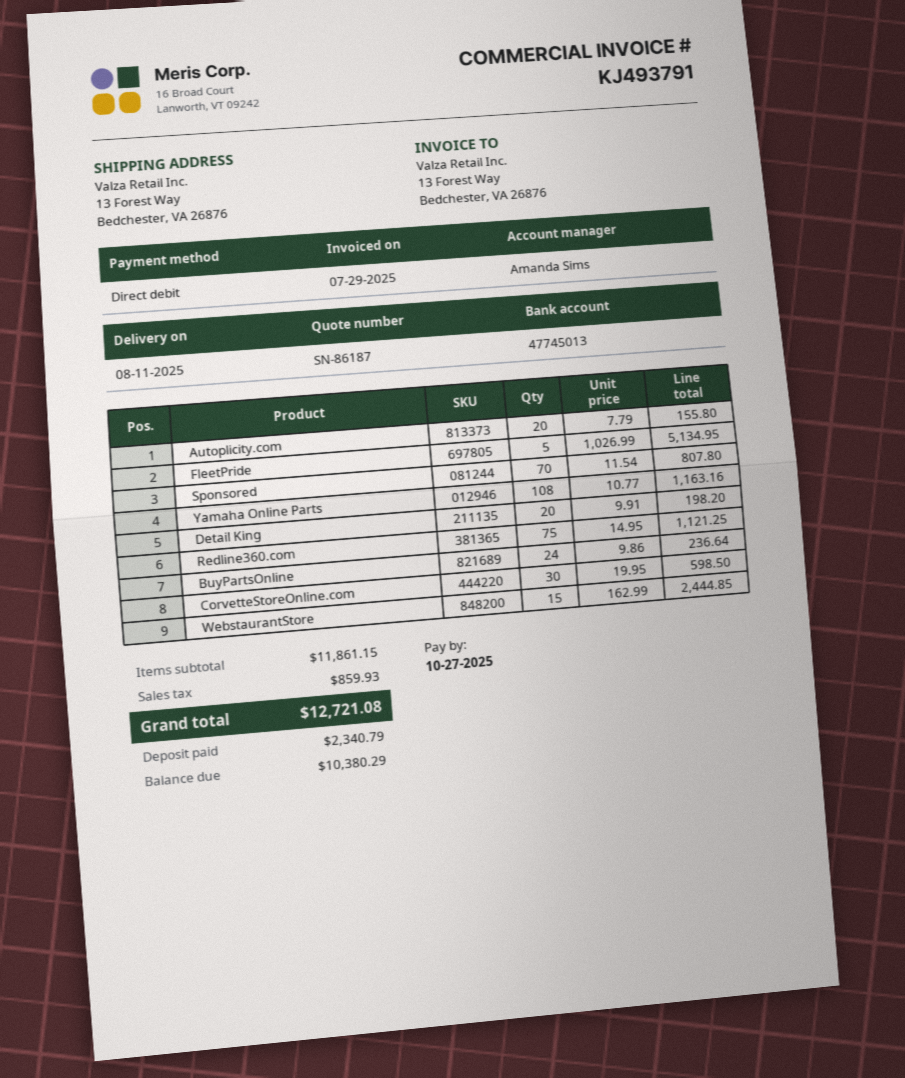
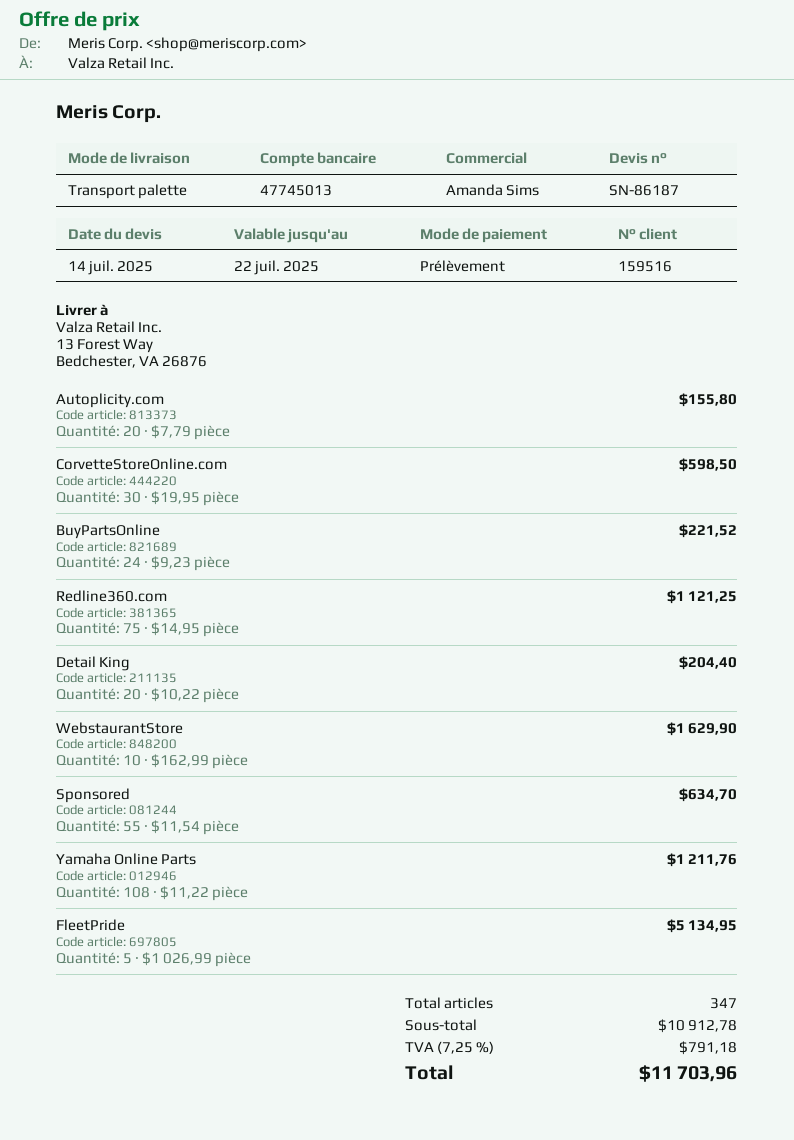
Sponsored: 70 x 11.54 = 807.80 -> 55 x 11.54 = 634.70
Yamaha Online Parts: 108 x 10.77 = 1163.16 -> 108 x 11.22 = 1211.76
Detail King: 20 x 9.91 = 198.20 -> 20 x 10.22 = 204.40
BuyPartsOnline: 24 x 9.86 = 236.64 -> 24 x 9.23 = 221.52
WebstaurantStore: 15 x 162.99 = 2444.85 -> 10 x 162.99 = 1629.90
subtotal: 11861.15 -> 10912.78
tax: 859.93 -> 791.18
total: 12721.08 -> 11703.96

